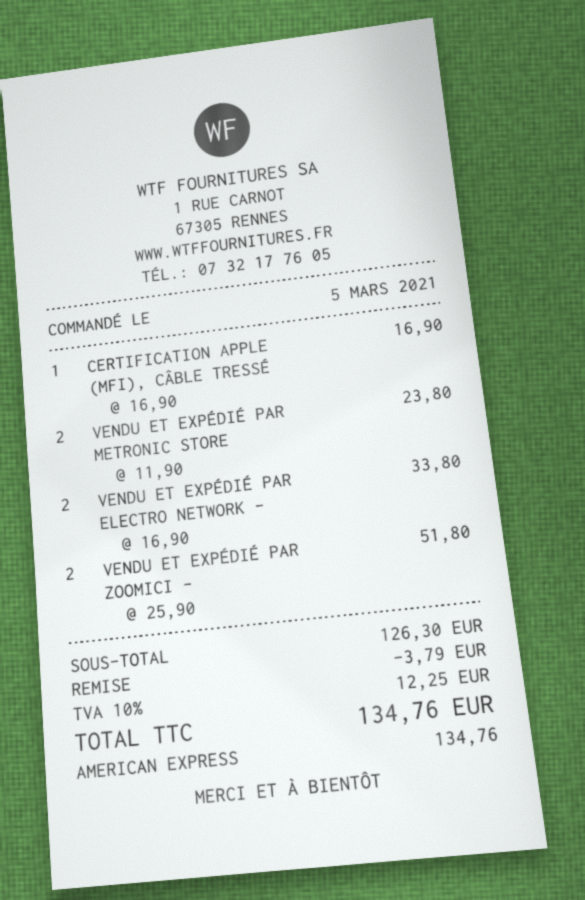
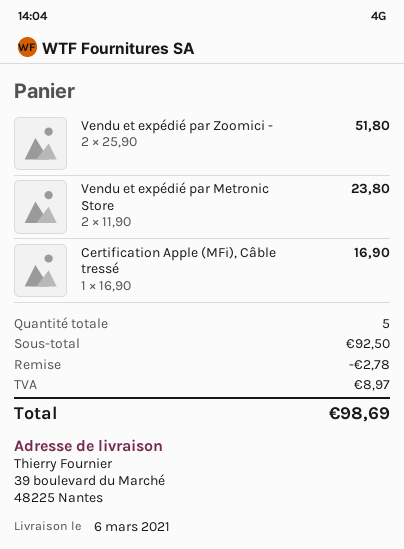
VENDU ET EXPÉDIÉ PAR ELECTRO NETWORK -: 2 x 16.90 = 33.80 -> none
subtotal: 126.30 -> 92.50
discount: 3.79 -> 2.78
tax: 12.25 -> 8.97
total: 134.76 -> 98.69

